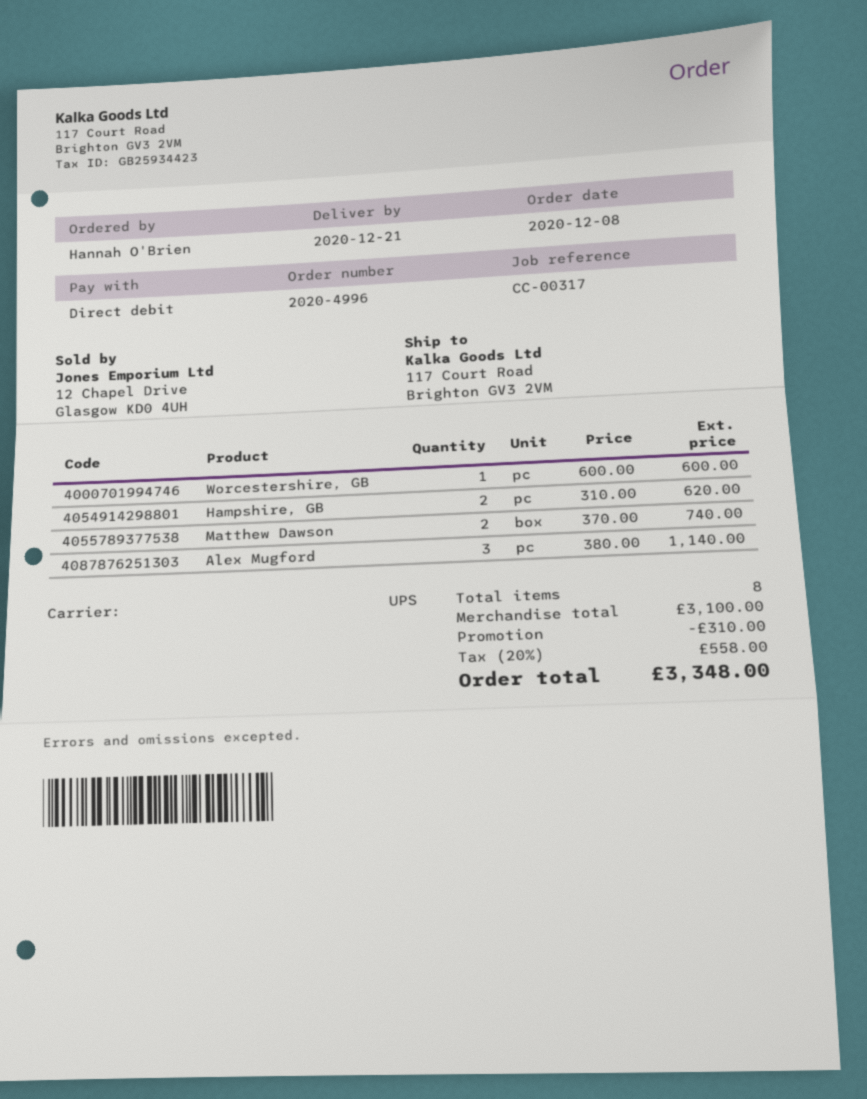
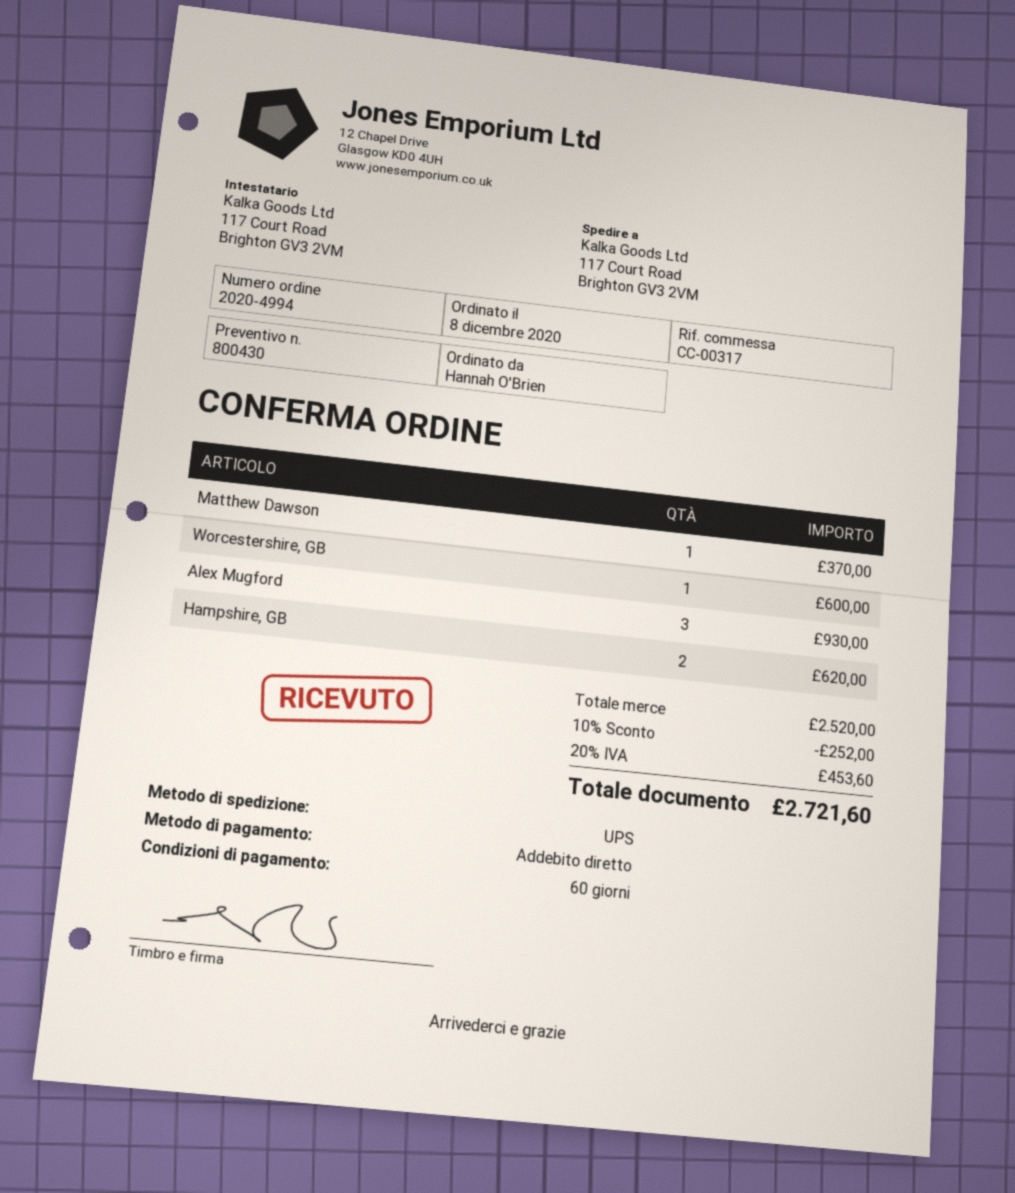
order number: 2020-4996 -> 2020-4994
Matthew Dawson: 2 for 740.00 -> 1 for 370.00
Alex Mugford: 3 for 1140.00 -> 3 for 930.00
subtotal: 3100.00 -> 2520.00
discount: 310.00 -> 252.00
tax: 20% = 558.00 -> 20% = 453.60
total: 3348.00 -> 2721.60

